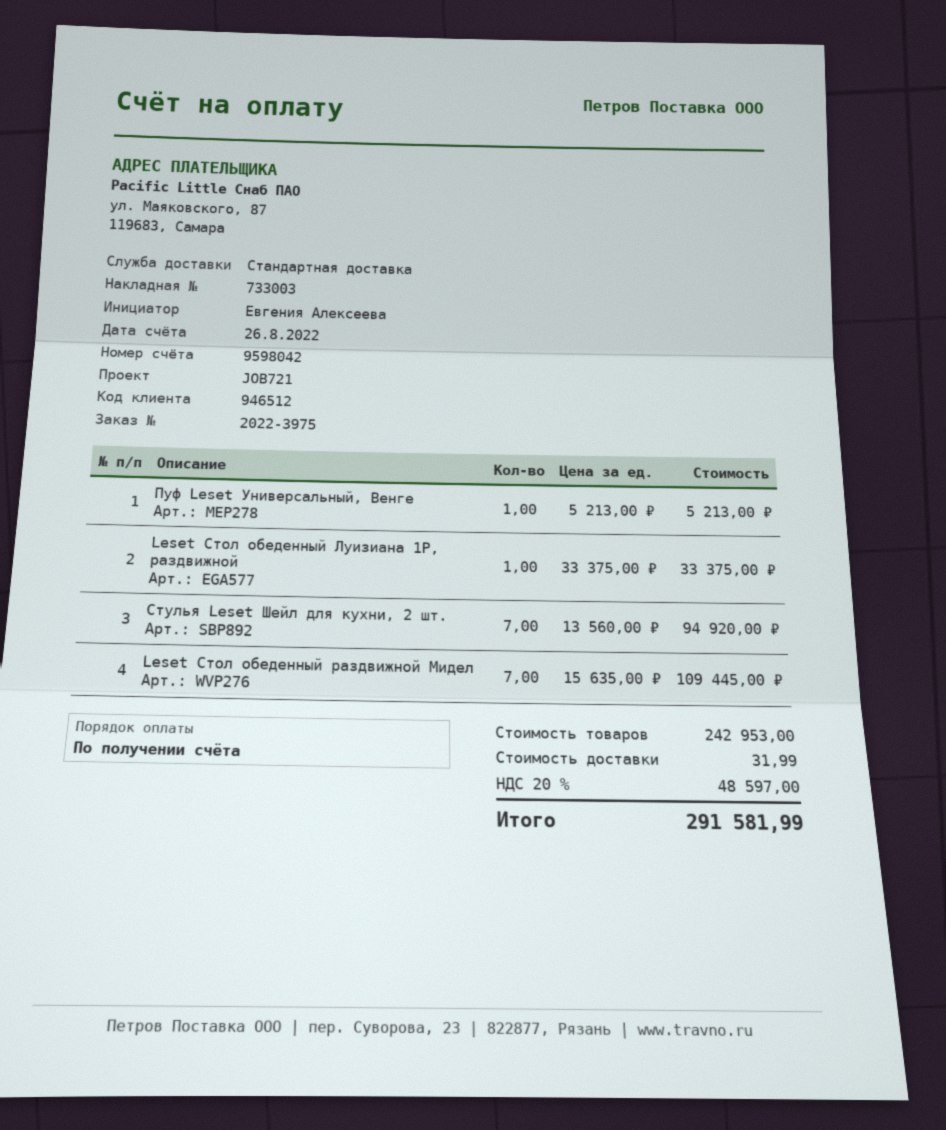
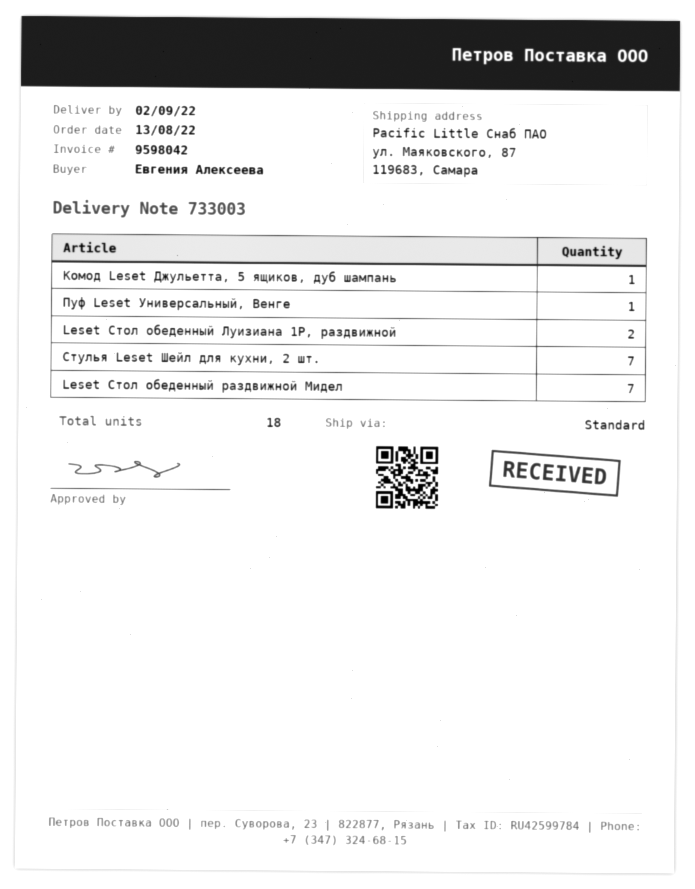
Leset Стол обеденный Луизиана 1Р, раздвижной: 1 -> 2
Комод Leset Джульетта, 5 ящиков, дуб шампань: none -> 1

